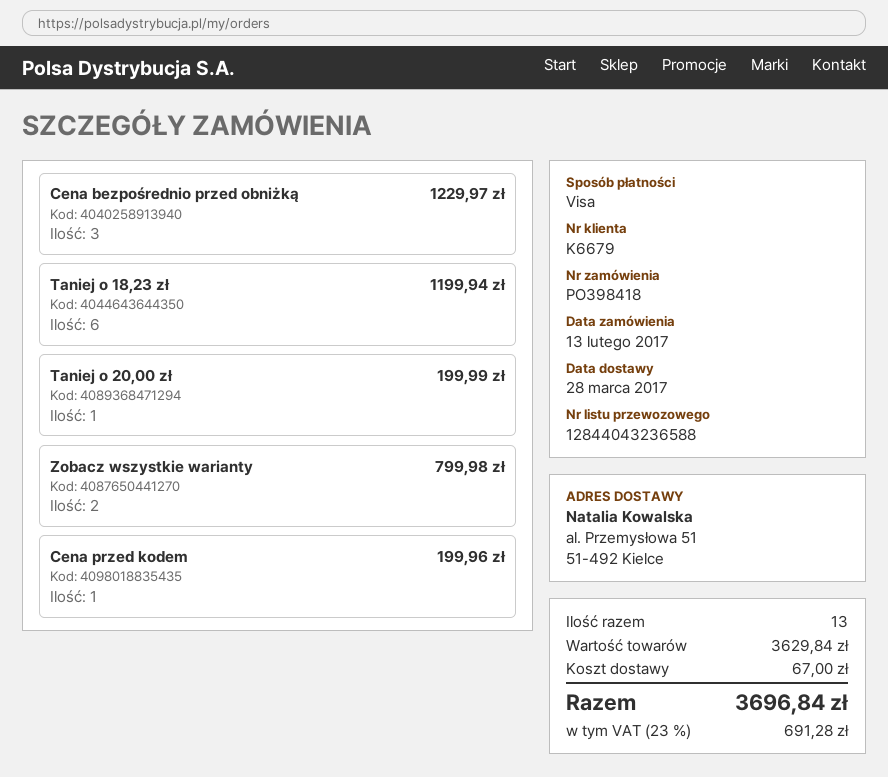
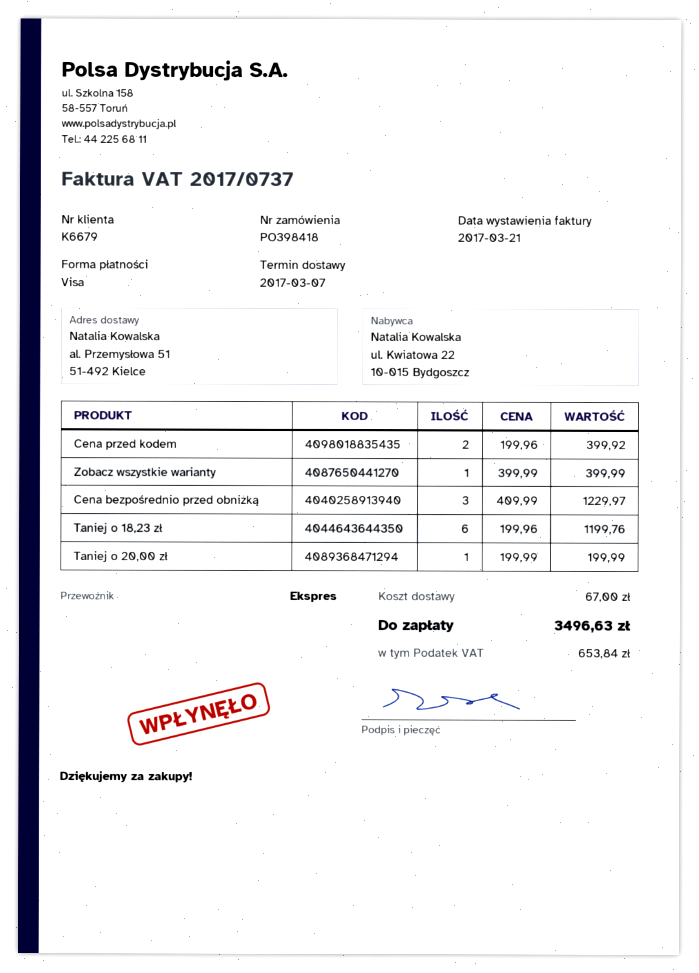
delivery date: 2017-03-28 -> 2017-03-07
Taniej o 18,23 zł: 6 for 1199.94 -> 6 for 1199.76
Zobacz wszystkie warianty: 2 for 799.98 -> 1 for 399.99
Cena przed kodem: 1 for 199.96 -> 2 for 399.92
tax: 691.28 -> 653.84
total: 3696.84 -> 3496.63

